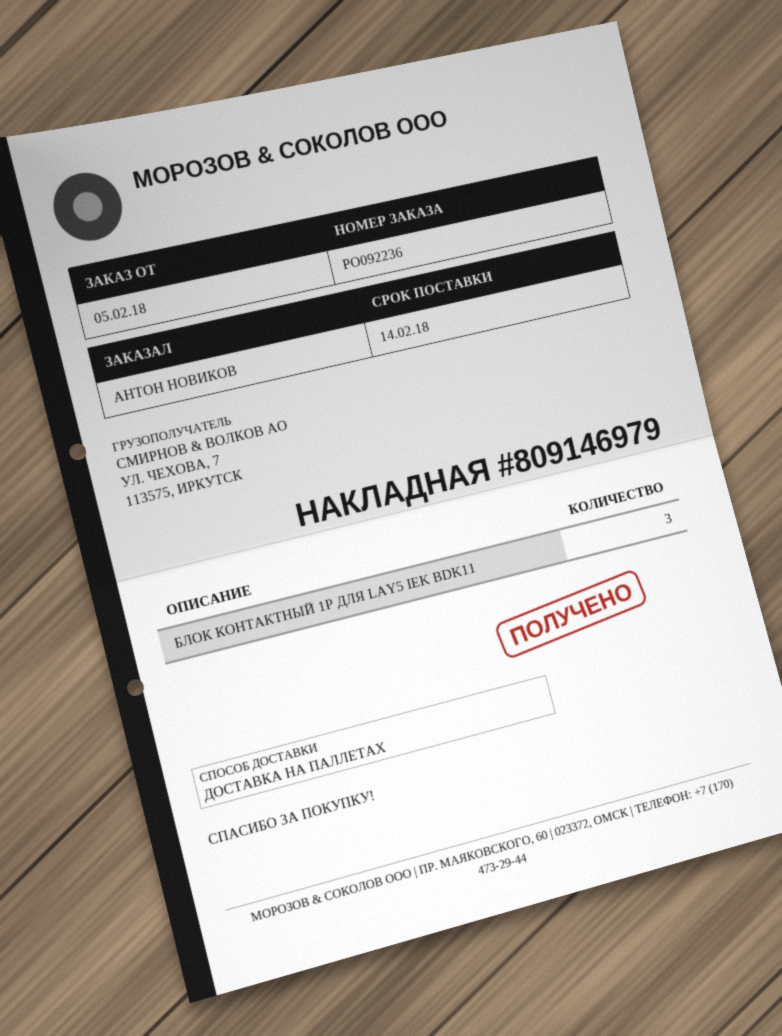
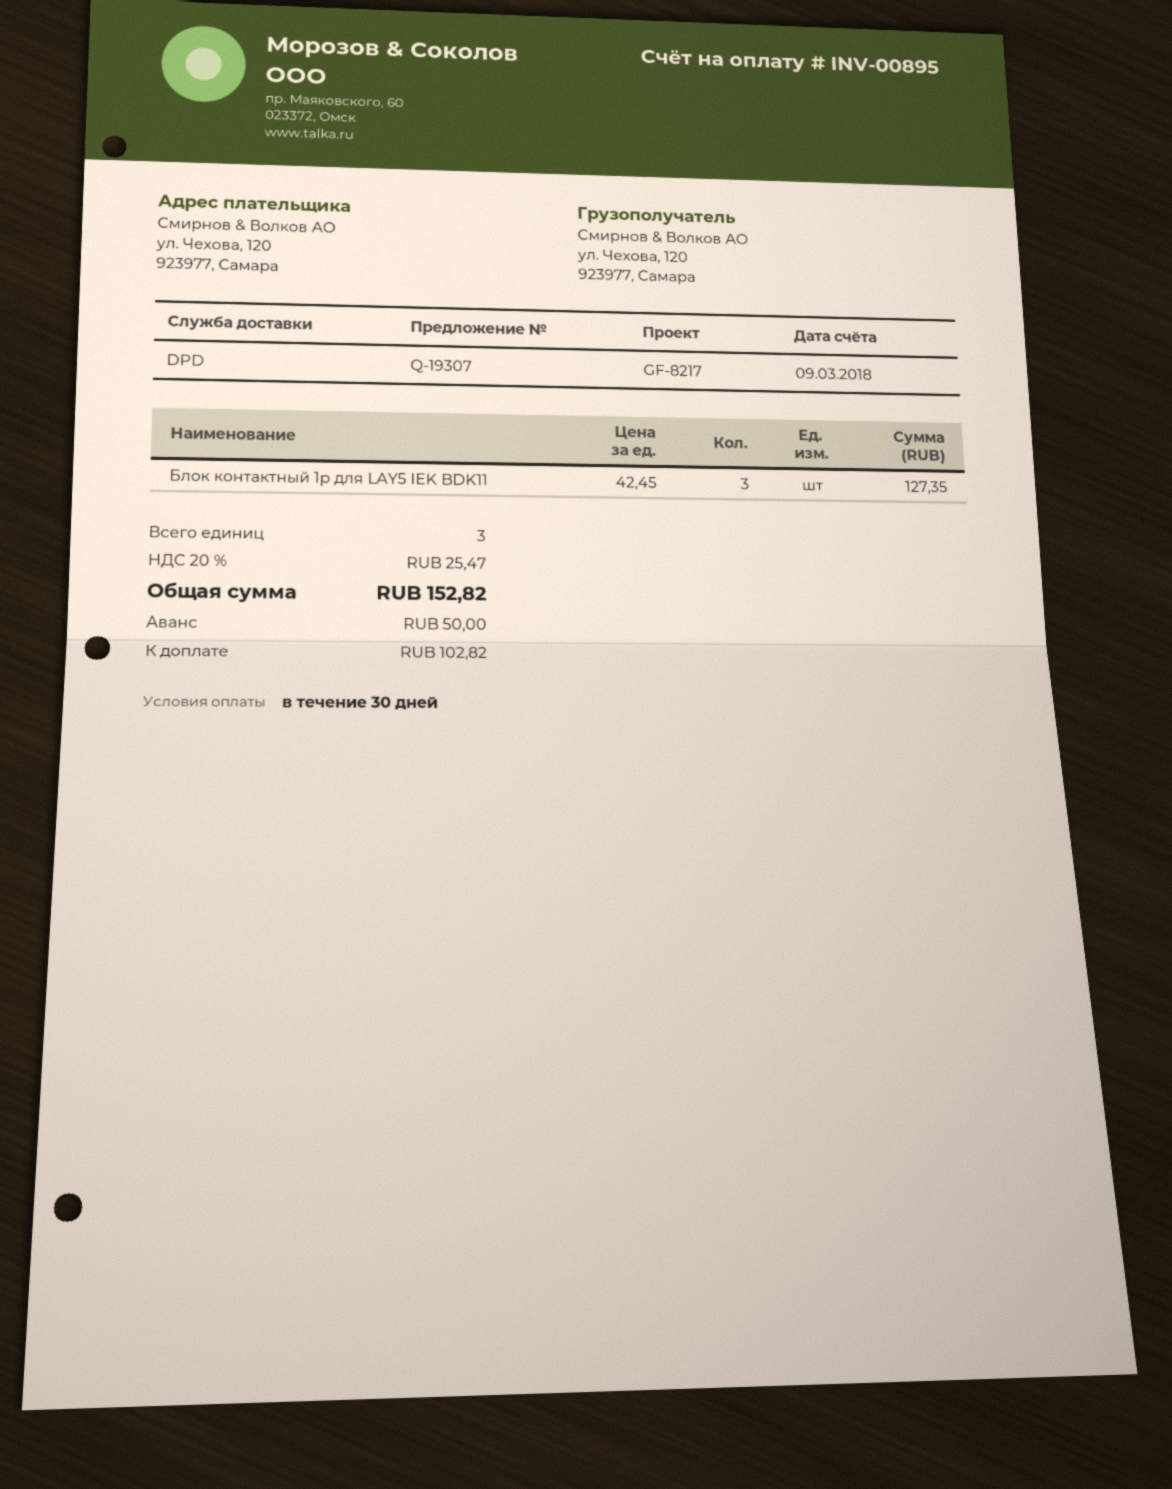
shipping method: pallet freight -> DPD
ship to: УЛ. ЧЕХОВА, 7, 113575, ИРКУТСК -> ул. Чехова, 120, 923977, Самара

